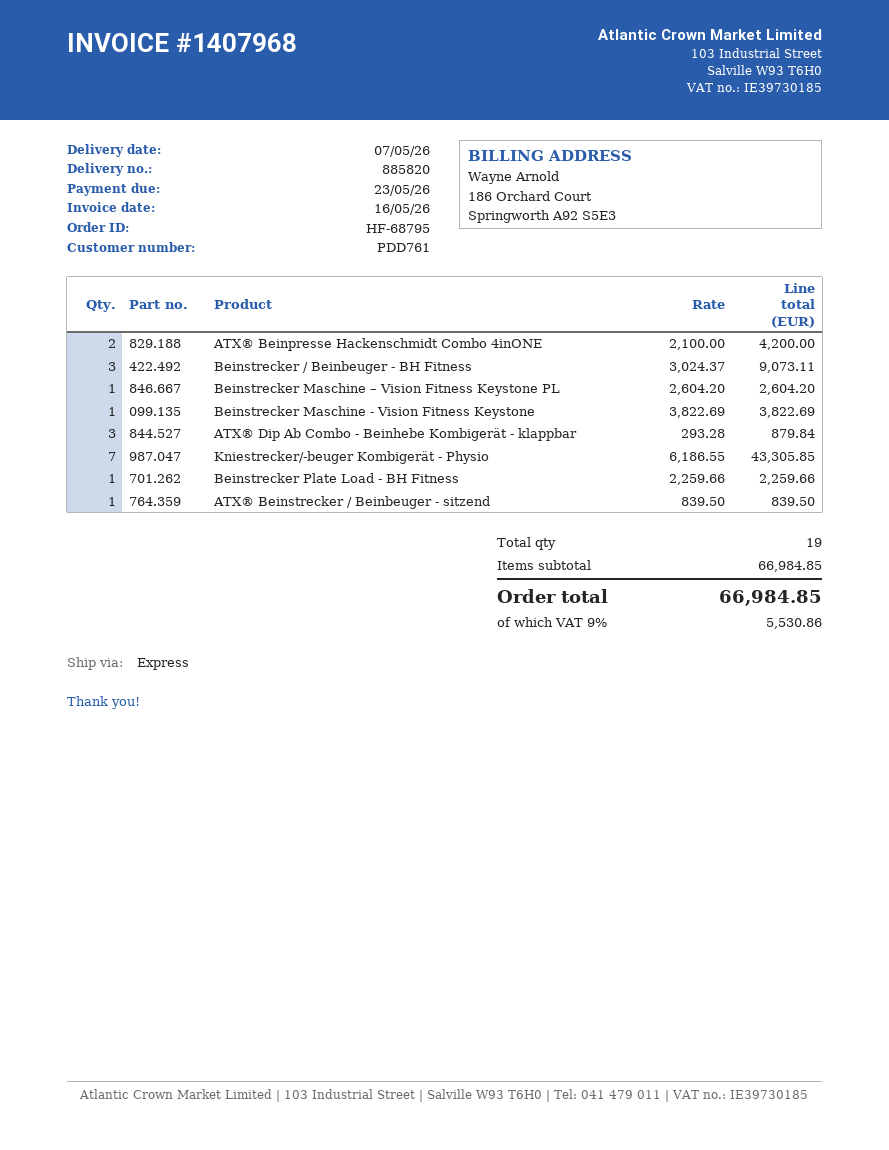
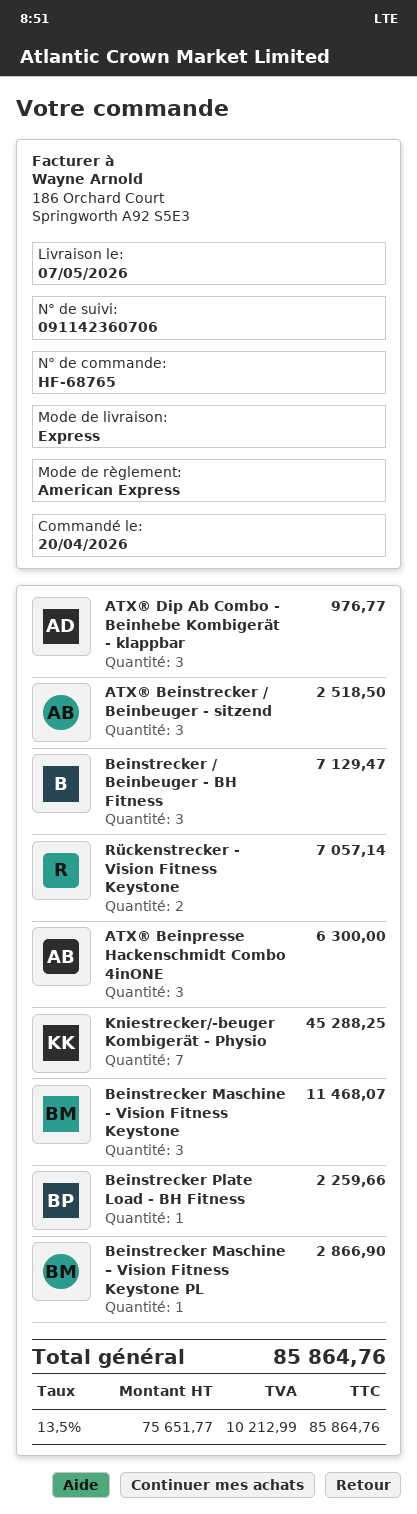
order number: HF-68795 -> HF-68765
ATX® Beinpresse Hackenschmidt Combo 4inONE: 2 for 4200.00 -> 3 for 6300.00
Beinstrecker / Beinbeuger - BH Fitness: 3 for 9073.11 -> 3 for 7129.47
Beinstrecker Maschine – Vision Fitness Keystone PL: 1 for 2604.20 -> 1 for 2866.90
Beinstrecker Maschine - Vision Fitness Keystone: 1 for 3822.69 -> 3 for 11468.07
ATX® Dip Ab Combo - Beinhebe Kombigerät - klappbar: 3 for 879.84 -> 3 for 976.77
Kniestrecker/-beuger Kombigerät - Physio: 7 for 43305.85 -> 7 for 45288.25
ATX® Beinstrecker / Beinbeuger - sitzend: 1 for 839.50 -> 3 for 2518.50
Rückenstrecker - Vision Fitness Keystone: none -> 2 for 7057.14
tax: 9% = 5530.86 -> 13.5% = 10212.99
total: 66984.85 -> 85864.76

